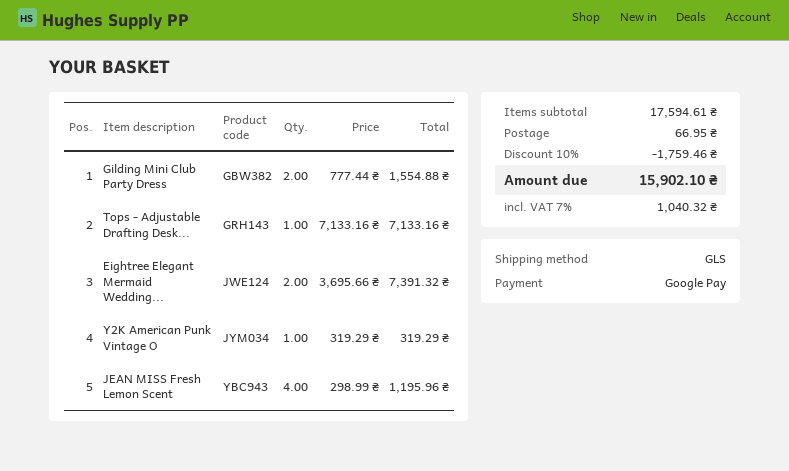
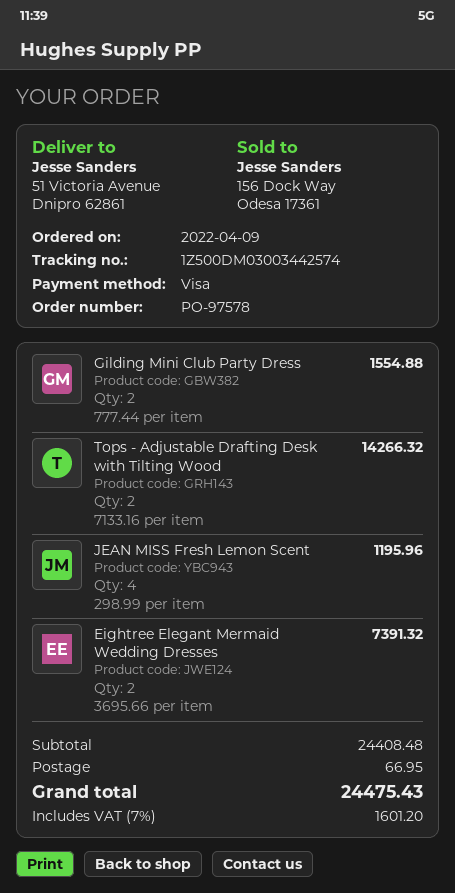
payment method: Google Pay -> Visa
Tops - Adjustable Drafting Desk...: 1 x 7133.16 = 7133.16 -> 2 x 7133.16 = 14266.32
Y2K American Punk Vintage O: 1 x 319.29 = 319.29 -> none
subtotal: 17594.61 -> 24408.48
discount: 10% = 1759.46 -> none
tax: 7% = 1040.32 -> 7% = 1601.20
total: 15902.10 -> 24475.43

